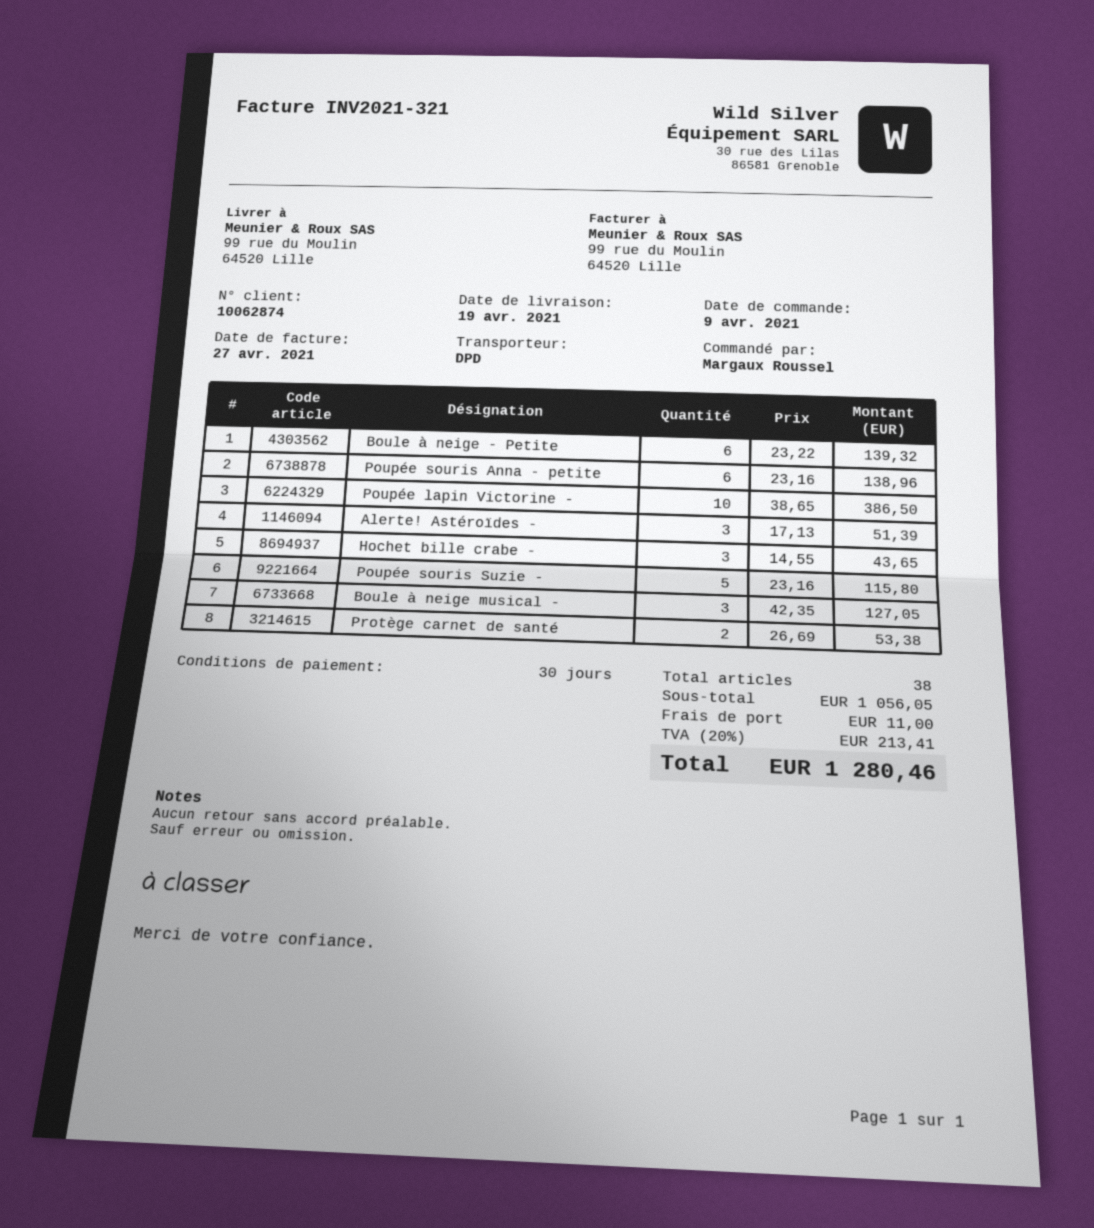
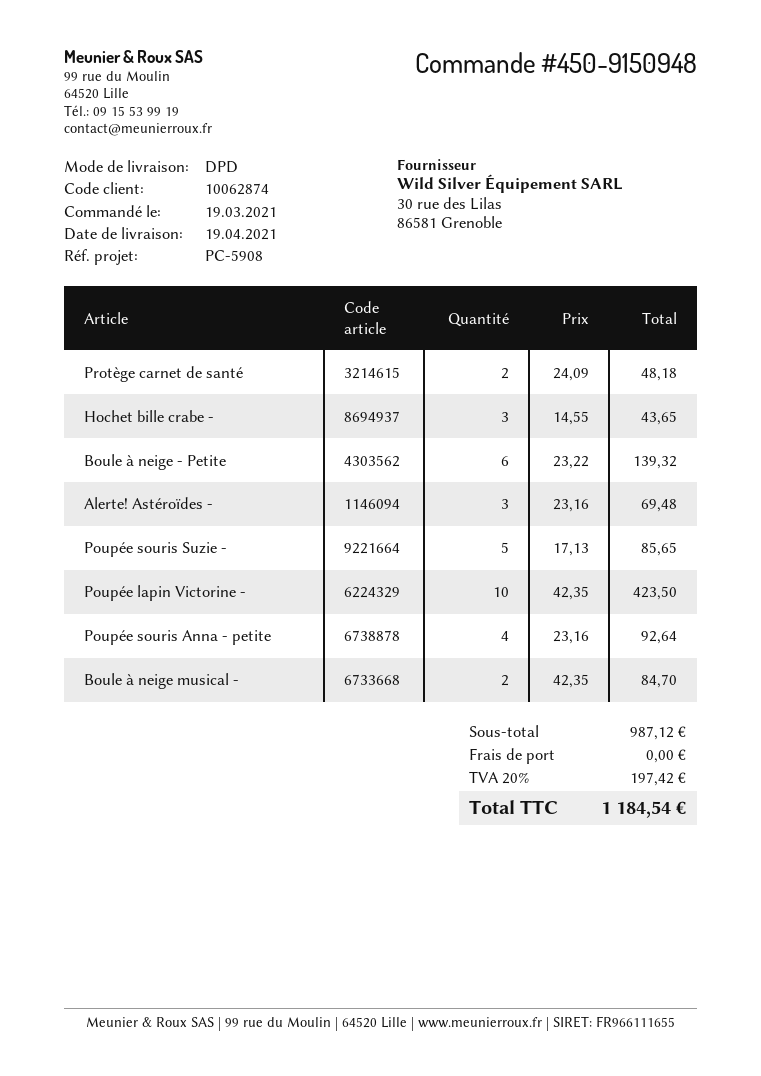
order date: 2021-04-09 -> 2021-03-19
Poupée souris Anna - petite: 6 x 23.16 = 138.96 -> 4 x 23.16 = 92.64
Poupée lapin Victorine -: 10 x 38.65 = 386.50 -> 10 x 42.35 = 423.50
Alerte! Astéroïdes -: 3 x 17.13 = 51.39 -> 3 x 23.16 = 69.48
Poupée souris Suzie -: 5 x 23.16 = 115.80 -> 5 x 17.13 = 85.65
Boule à neige musical -: 3 x 42.35 = 127.05 -> 2 x 42.35 = 84.70
Protège carnet de santé: 2 x 26.69 = 53.38 -> 2 x 24.09 = 48.18
subtotal: 1056.05 -> 987.12
shipping: 11.00 -> 0.00
tax: 20% = 213.41 -> 20% = 197.42
total: 1280.46 -> 1184.54

